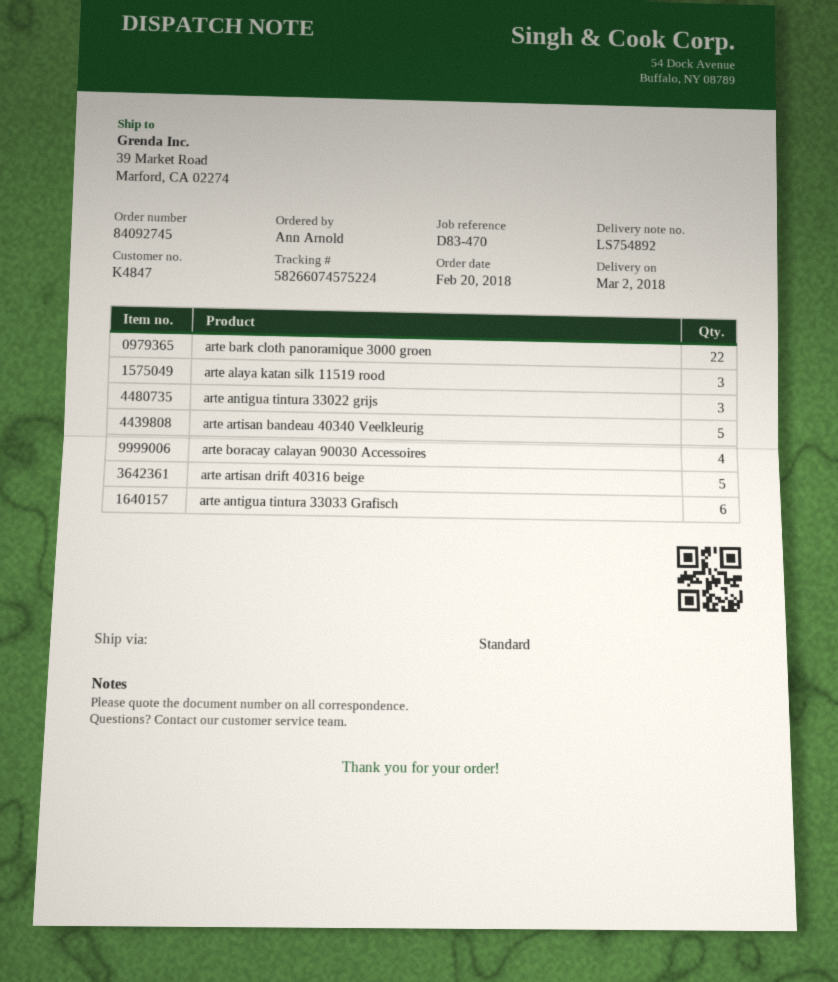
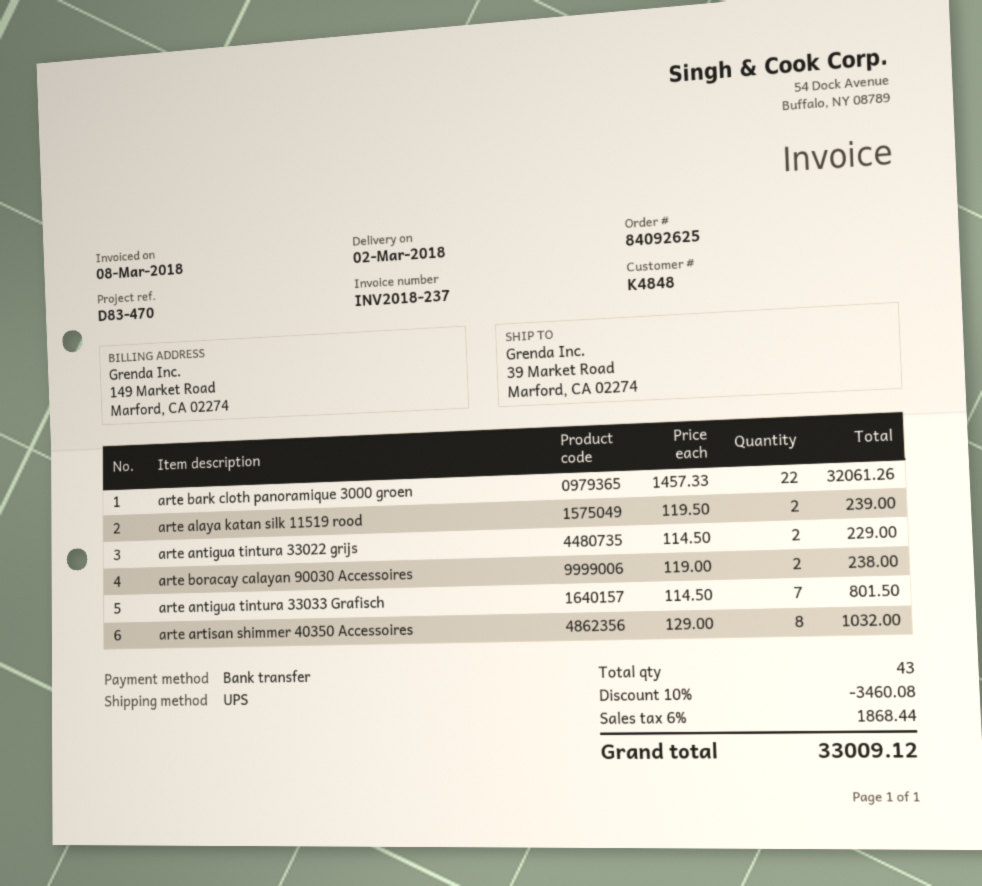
order number: 84092745 -> 84092625
customer number: K4847 -> K4848
shipping method: standard -> UPS
arte alaya katan silk 11519 rood: 3 -> 2
arte antigua tintura 33022 grijs: 3 -> 2
arte artisan bandeau 40340 Veelkleurig: 5 -> none
arte boracay calayan 90030 Accessoires: 4 -> 2
arte artisan drift 40316 beige: 5 -> none
arte antigua tintura 33033 Grafisch: 6 -> 7
arte artisan shimmer 40350 Accessoires: none -> 8

